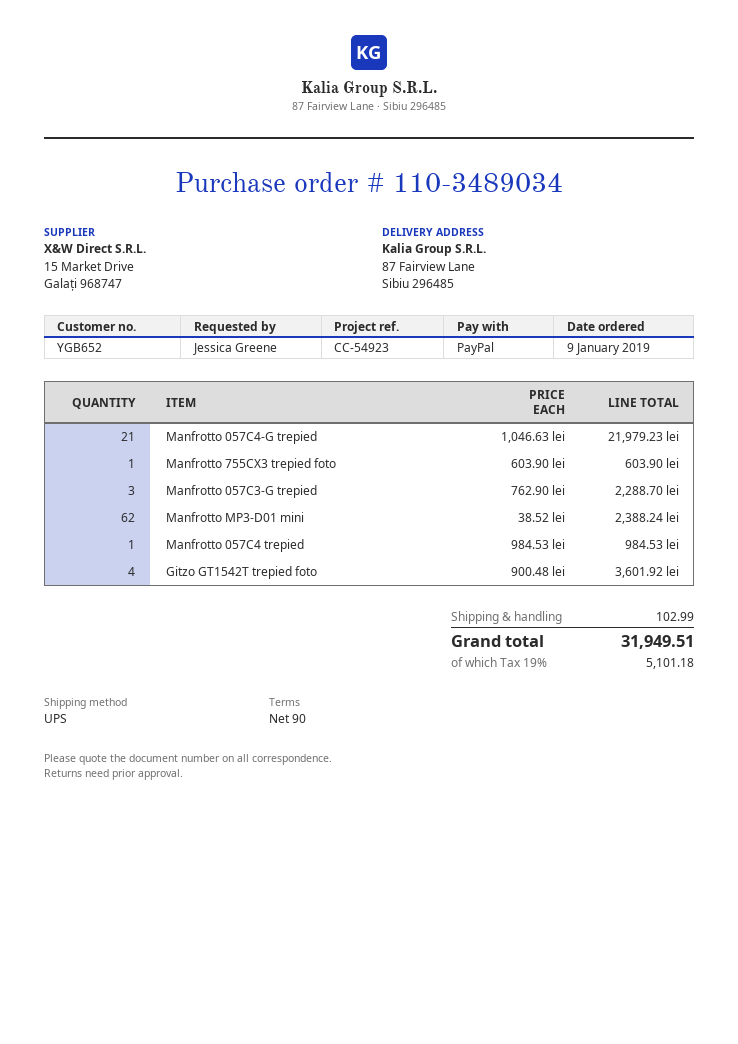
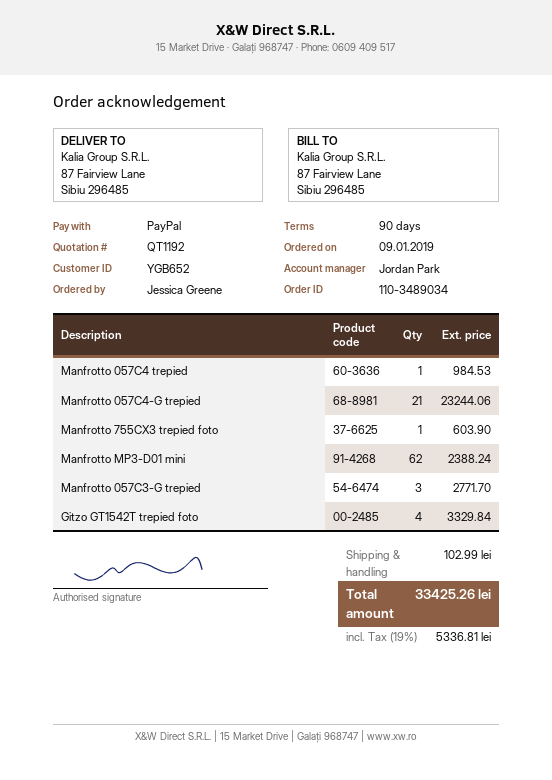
Manfrotto 057C4-G trepied: 21 for 21979.23 -> 21 for 23244.06
Manfrotto 057C3-G trepied: 3 for 2288.70 -> 3 for 2771.70
Gitzo GT1542T trepied foto: 4 for 3601.92 -> 4 for 3329.84
tax: 19% = 5101.18 -> 19% = 5336.81
total: 31949.51 -> 33425.26

